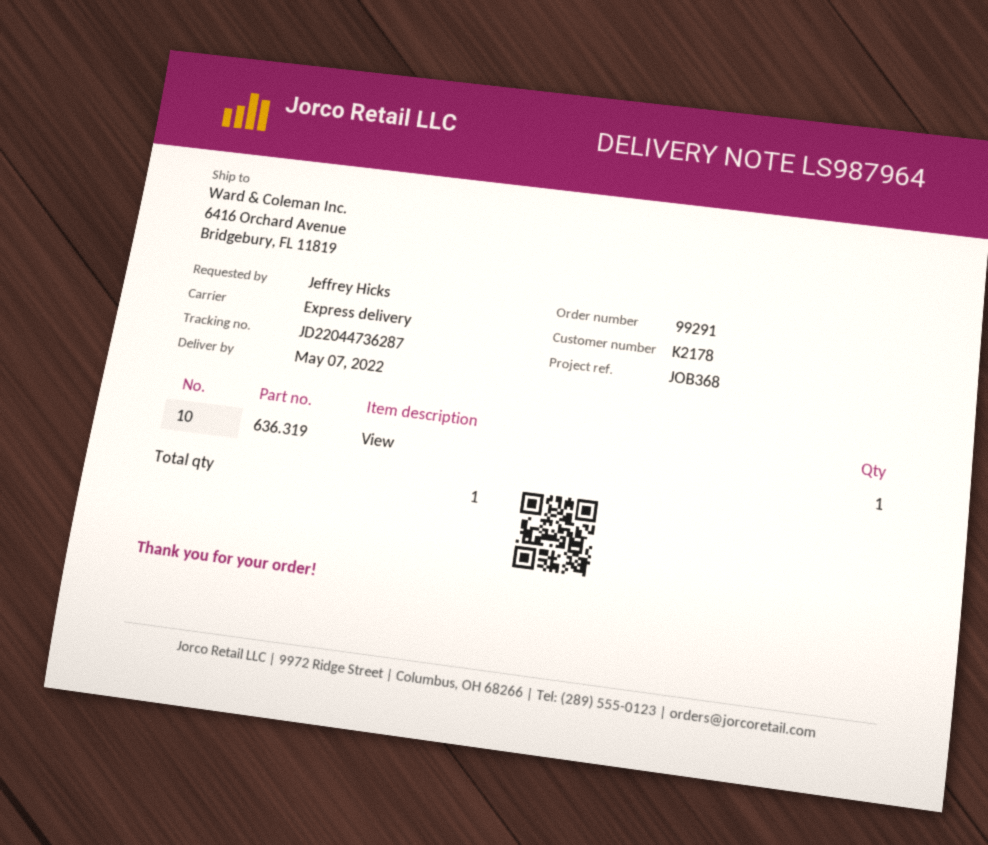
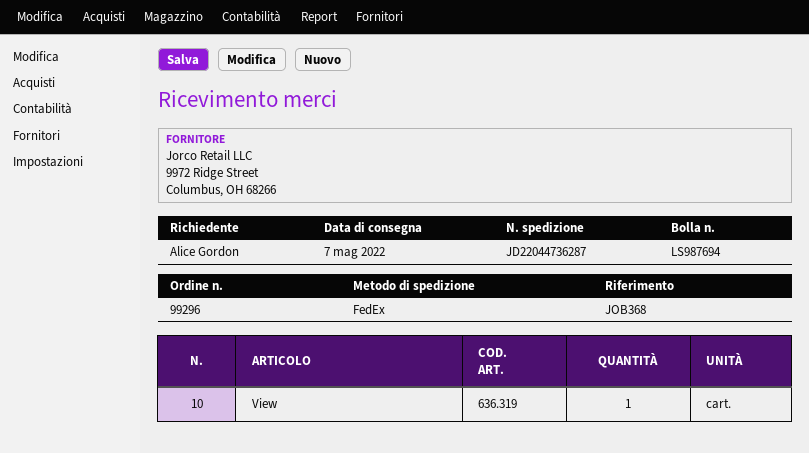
order number: 99291 -> 99296
delivery note number: LS987964 -> LS987694
ordered by: Jeffrey Hicks -> Alice Gordon
shipping method: express -> FedEx

